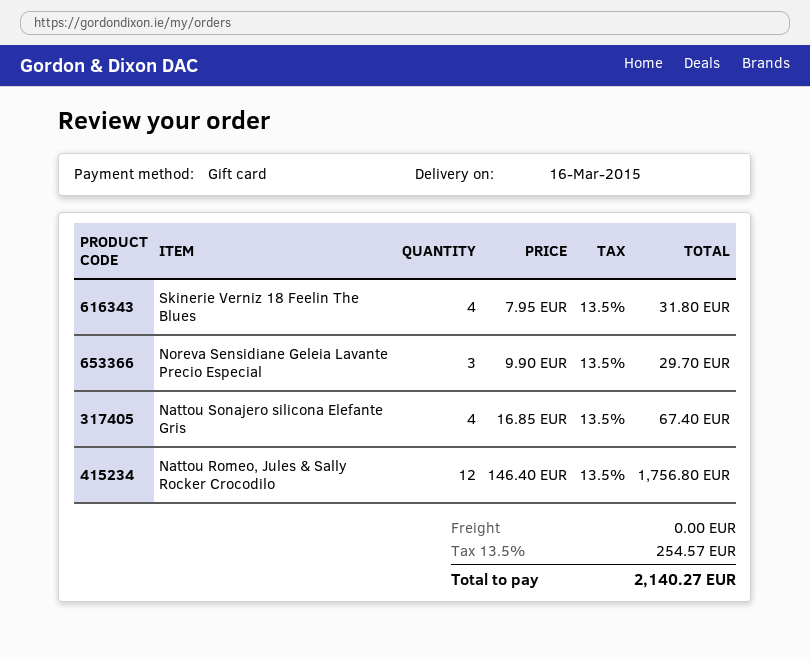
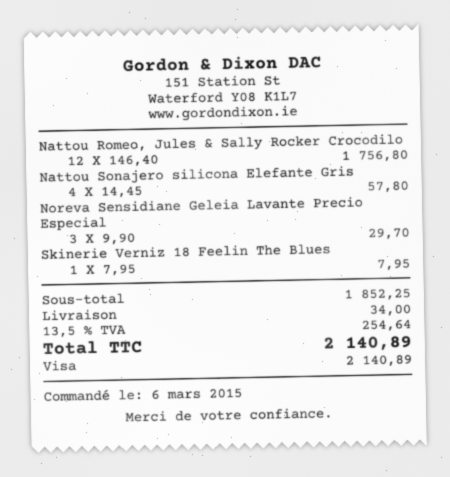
payment method: gift card -> Visa
Skinerie Verniz 18 Feelin The Blues: 4 x 7.95 = 31.80 -> 1 x 7.95 = 7.95
Nattou Sonajero silicona Elefante Gris: 4 x 16.85 = 67.40 -> 4 x 14.45 = 57.80
shipping: 0.00 -> 34.00
tax: 13.5% = 254.57 -> 13.5% = 254.64
total: 2140.27 -> 2140.89

